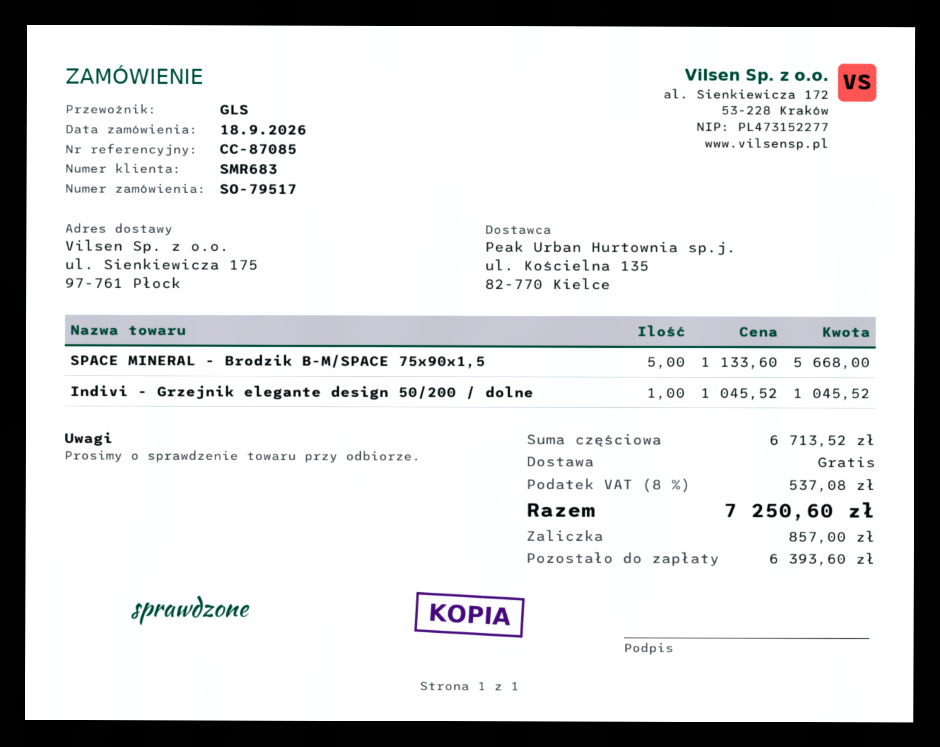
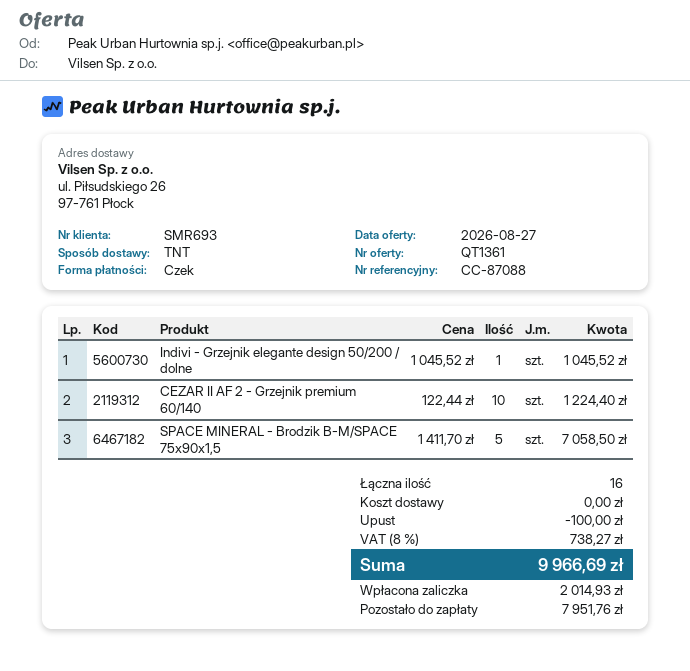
customer number: SMR683 -> SMR693
reference: CC-87085 -> CC-87088
shipping method: GLS -> TNT
ship to: ul. Sienkiewicza 175, 97-761 Płock -> ul. Piłsudskiego 26, 97-761 Płock
SPACE MINERAL - Brodzik B-M/SPACE 75x90x1,5: 5 x 1133.60 = 5668.00 -> 5 x 1411.70 = 7058.50
CEZAR II AF 2 - Grzejnik premium 60/140: none -> 10 x 122.44 = 1224.40
discount: none -> 100.00
tax: 8% = 537.08 -> 8% = 738.27
total: 7250.60 -> 9966.69
deposit: 857.00 -> 2014.93
balance: 6393.60 -> 7951.76

